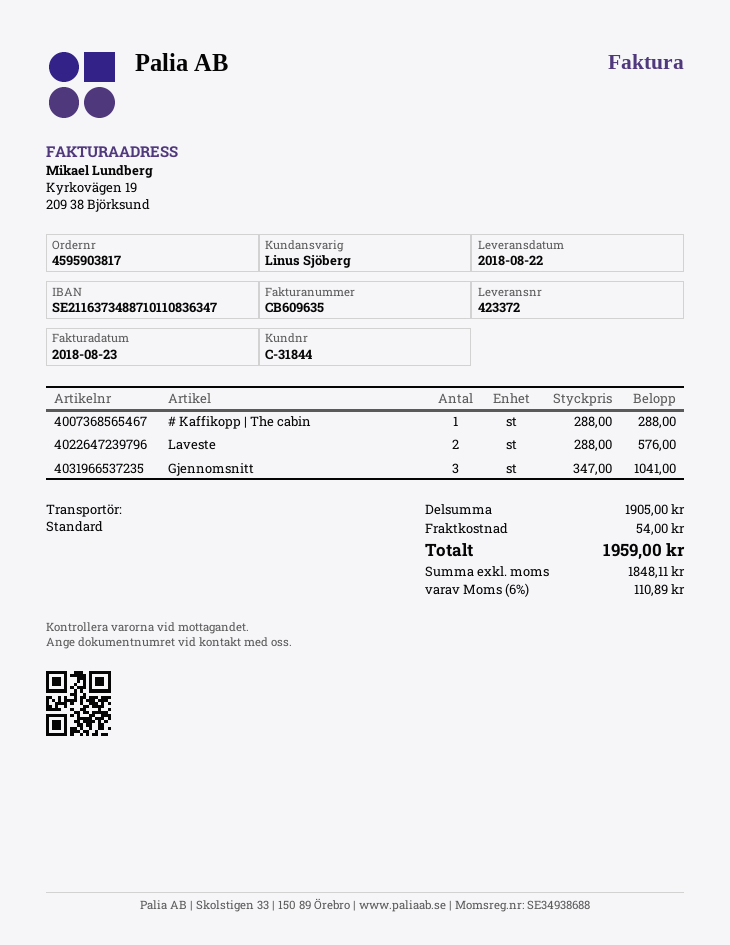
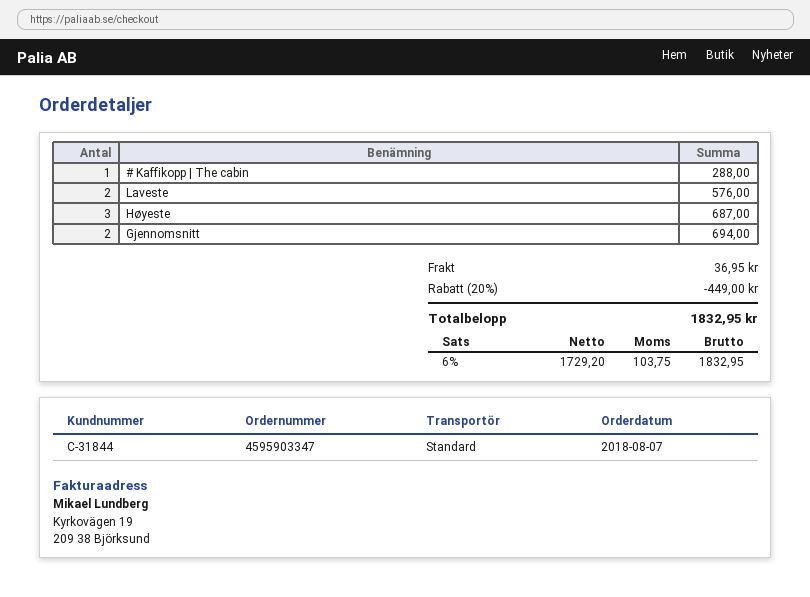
order number: 4595903817 -> 4595903347
Gjennomsnitt: 3 for 1041.00 -> 2 for 694.00
Høyeste: none -> 3 for 687.00
discount: none -> 20% = 449.00
shipping: 54.00 -> 36.95
net: 1848.11 -> 1729.20
tax: 6% = 110.89 -> 6% = 103.75
total: 1959.00 -> 1832.95

